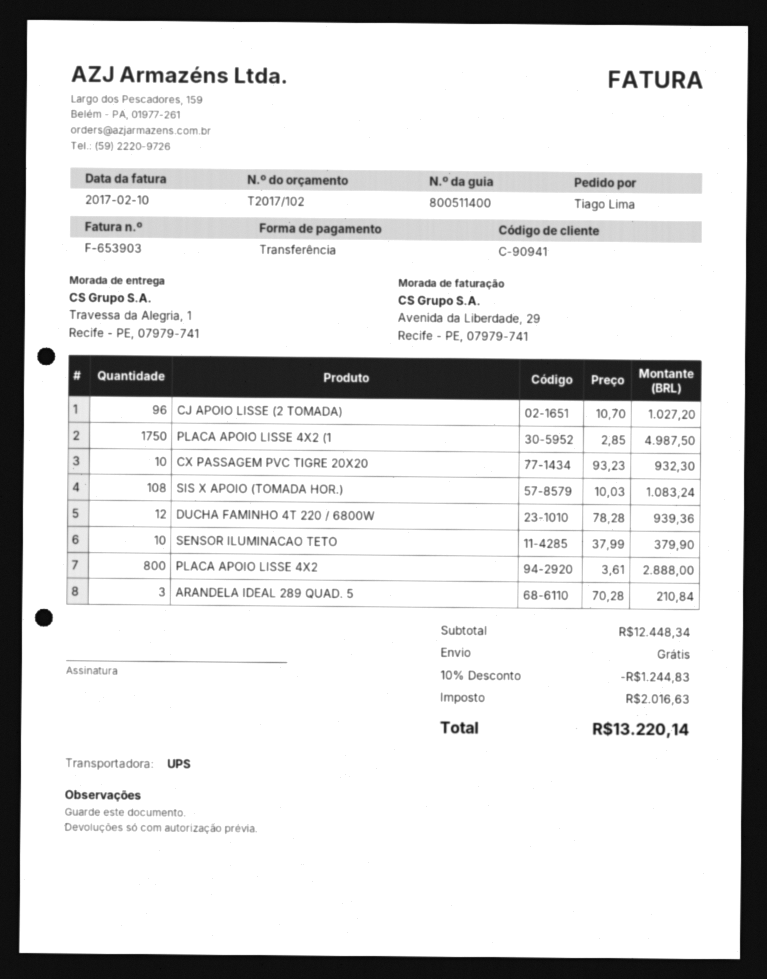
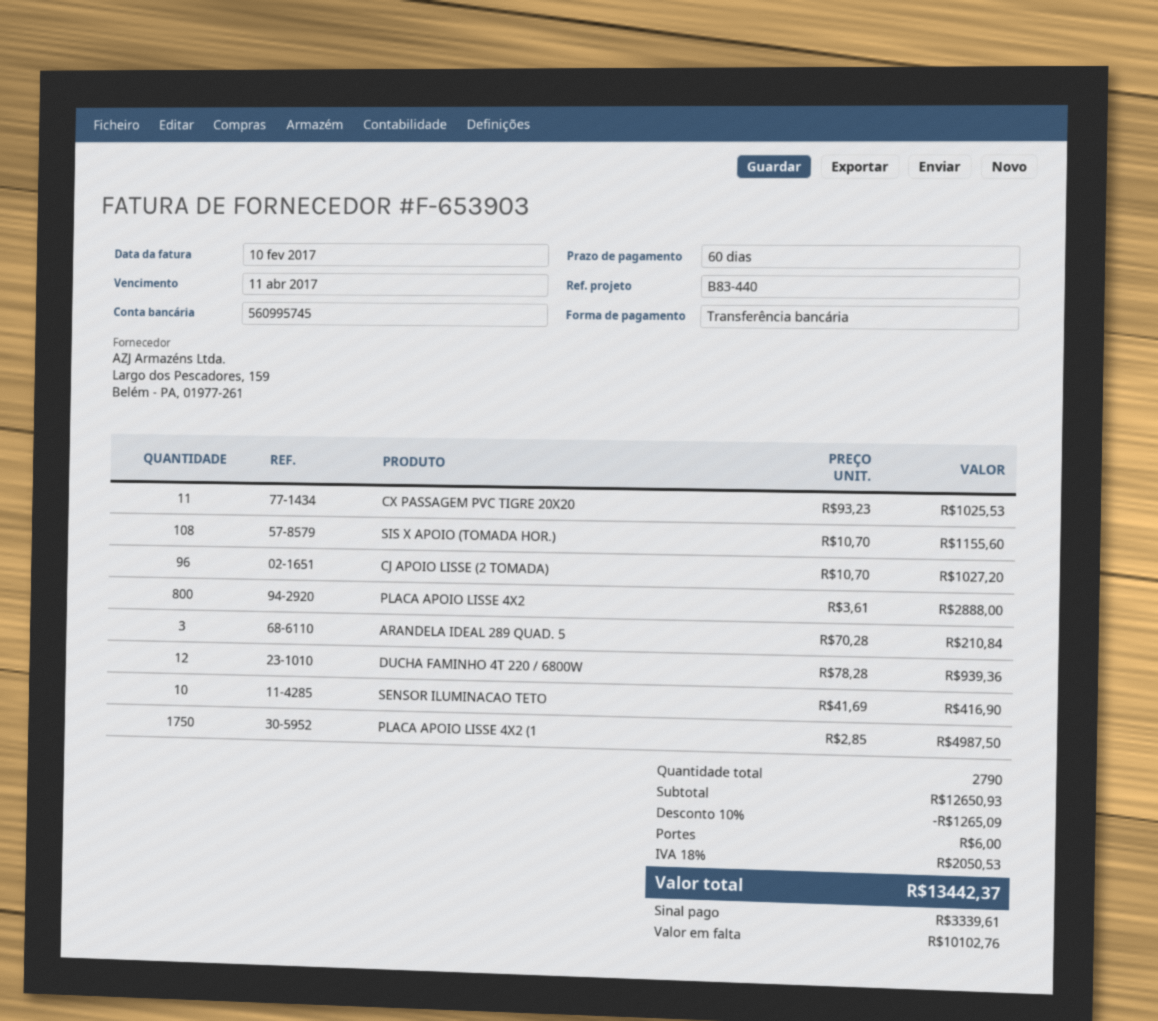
CX PASSAGEM PVC TIGRE 20X20: 10 x 93.23 = 932.30 -> 11 x 93.23 = 1025.53
SIS X APOIO (TOMADA HOR.): 108 x 10.03 = 1083.24 -> 108 x 10.70 = 1155.60
SENSOR ILUMINACAO TETO: 10 x 37.99 = 379.90 -> 10 x 41.69 = 416.90
subtotal: 12448.34 -> 12650.93
discount: 10% = 1244.83 -> 10% = 1265.09
shipping: 0.00 -> 6.00
tax: 2016.63 -> 2050.53
total: 13220.14 -> 13442.37

